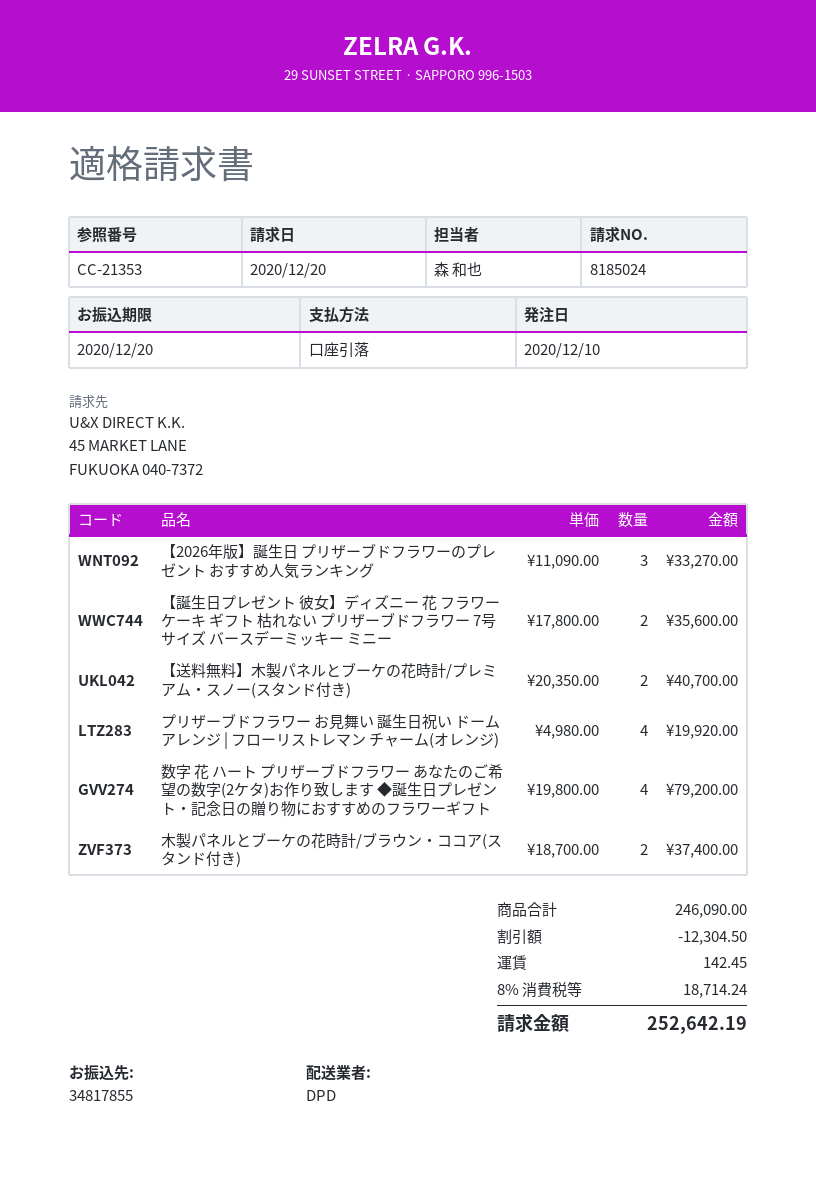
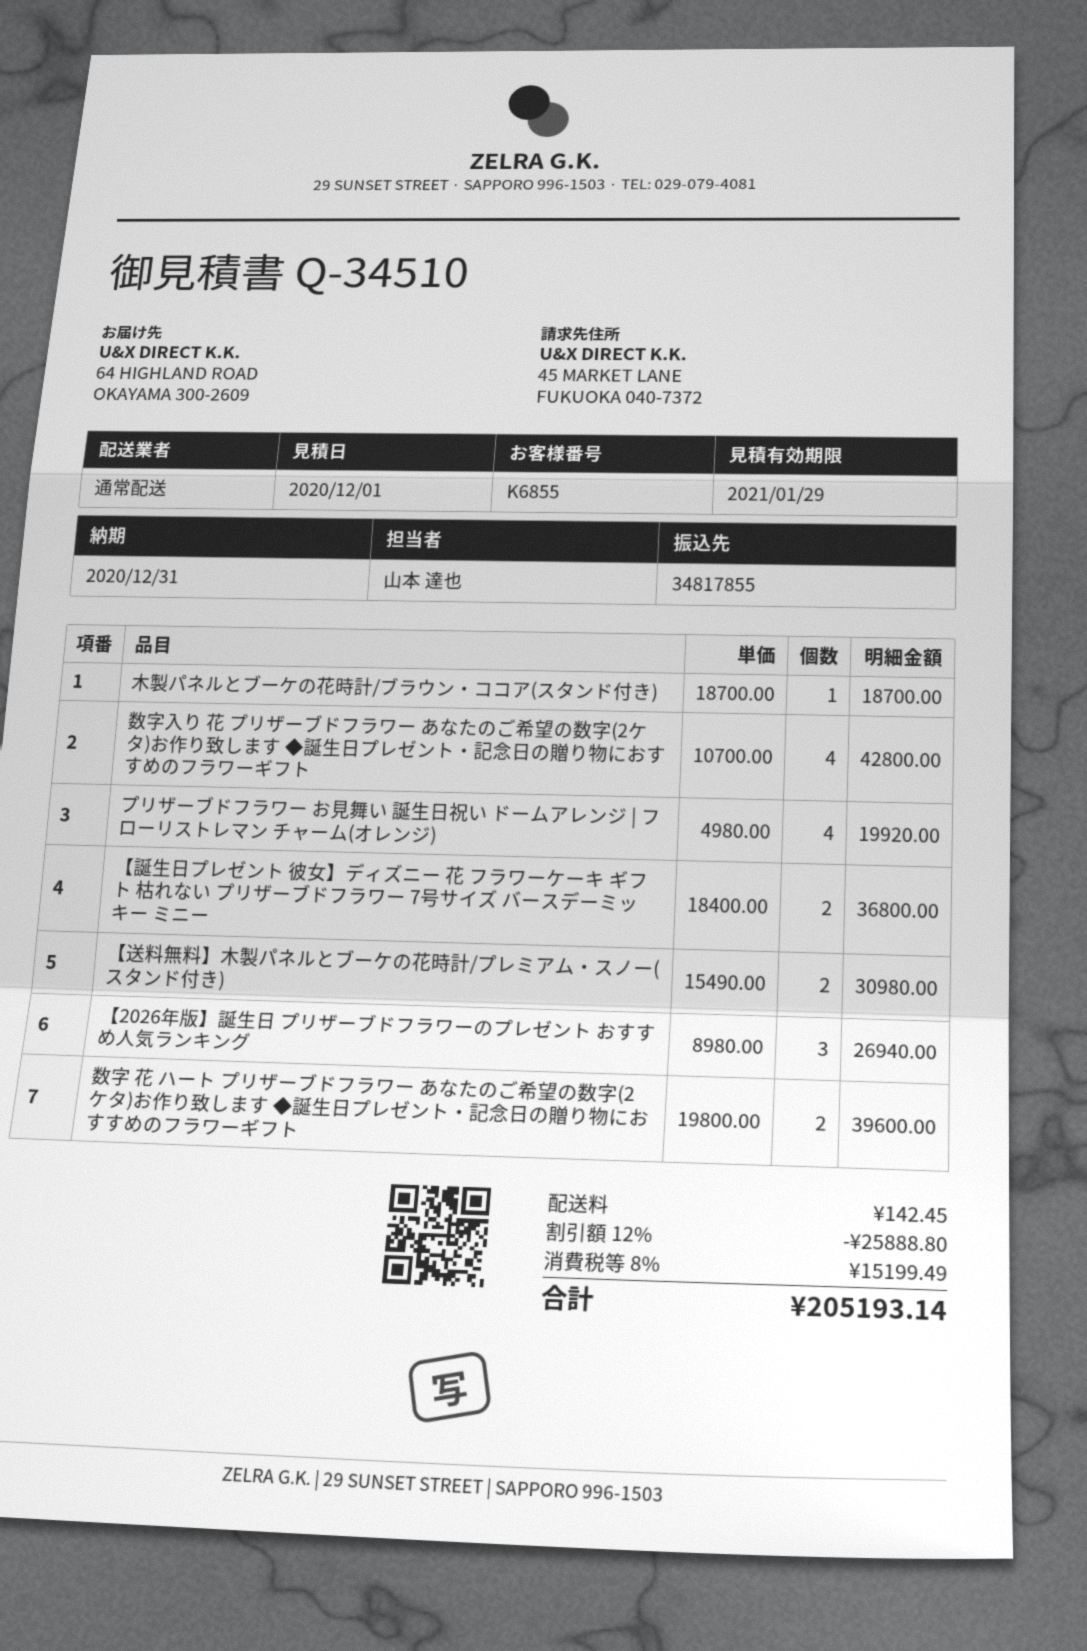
sales rep: 森 和也 -> 山本 達也
shipping method: DPD -> standard
【2026年版】誕生日 プリザーブドフラワーのプレゼント おすすめ人気ランキング: 3 x 11090.00 = 33270.00 -> 3 x 8980.00 = 26940.00
【誕生日プレゼント 彼女】ディズニー 花 フラワーケーキ ギフト 枯れない プリザーブドフラワー 7号サイズ バースデーミッキー ミニー: 2 x 17800.00 = 35600.00 -> 2 x 18400.00 = 36800.00
【送料無料】木製パネルとブーケの花時計/プレミアム・スノー(スタンド付き): 2 x 20350.00 = 40700.00 -> 2 x 15490.00 = 30980.00
数字 花 ハート プリザーブドフラワー あなたのご希望の数字(2ケタ)お作り致します ◆誕生日プレゼント・記念日の贈り物におすすめのフラワーギフト: 4 x 19800.00 = 79200.00 -> 2 x 19800.00 = 39600.00
木製パネルとブーケの花時計/ブラウン・ココア(スタンド付き): 2 x 18700.00 = 37400.00 -> 1 x 18700.00 = 18700.00
数字入り 花 プリザーブドフラワー あなたのご希望の数字(2ケタ)お作り致します ◆誕生日プレゼント・記念日の贈り物におすすめのフラワーギフト: none -> 4 x 10700.00 = 42800.00
discount: 12304.50 -> 25888.80
tax: 8% = 18714.24 -> 8% = 15199.49
total: 252642.19 -> 205193.14

